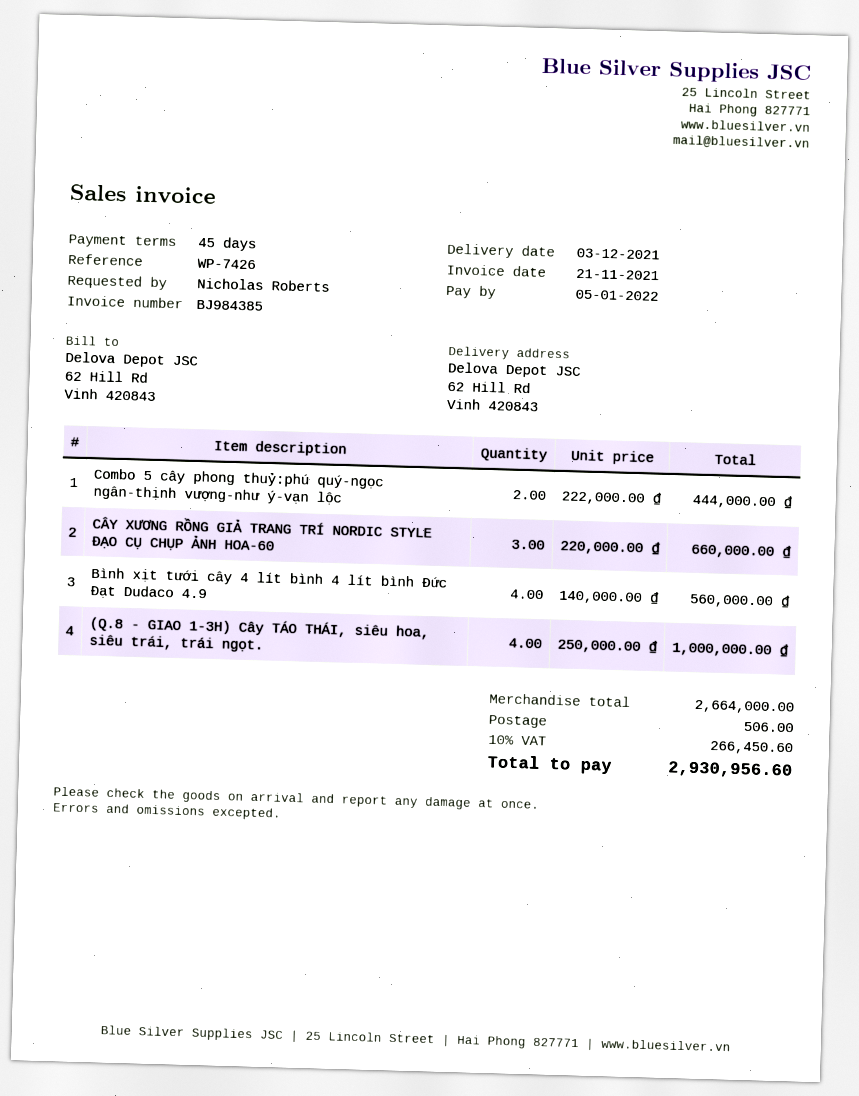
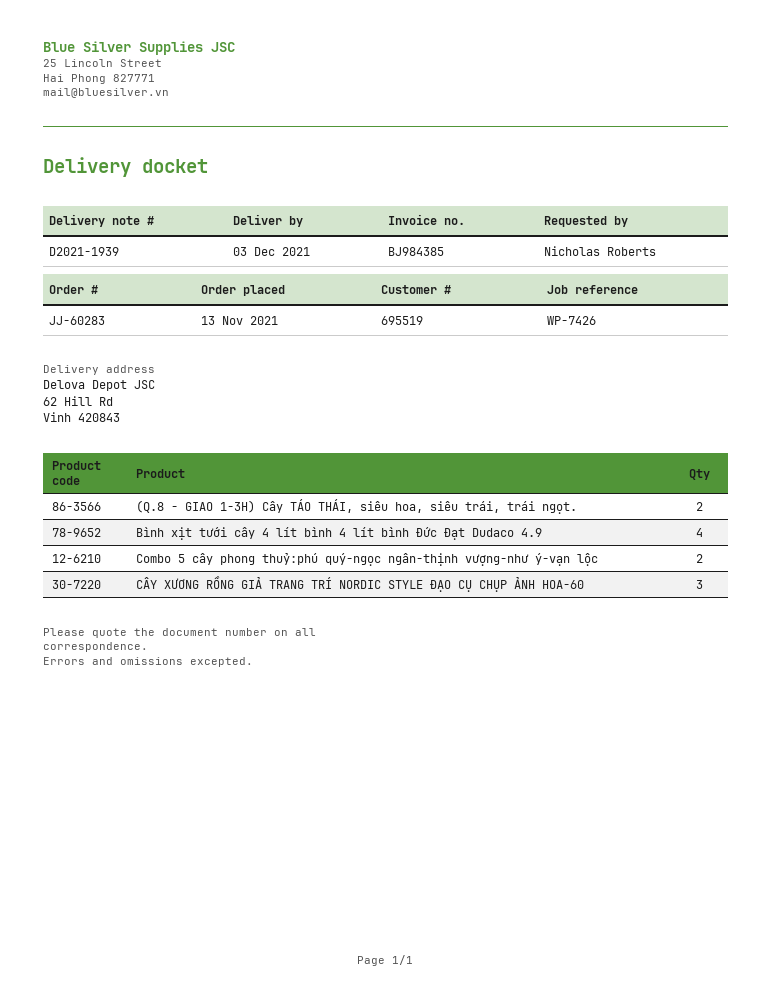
(Q.8 - GIAO 1-3H) Cây TÁO THÁI, siêu hoa, siêu trái, trái ngọt.: 4 -> 2

